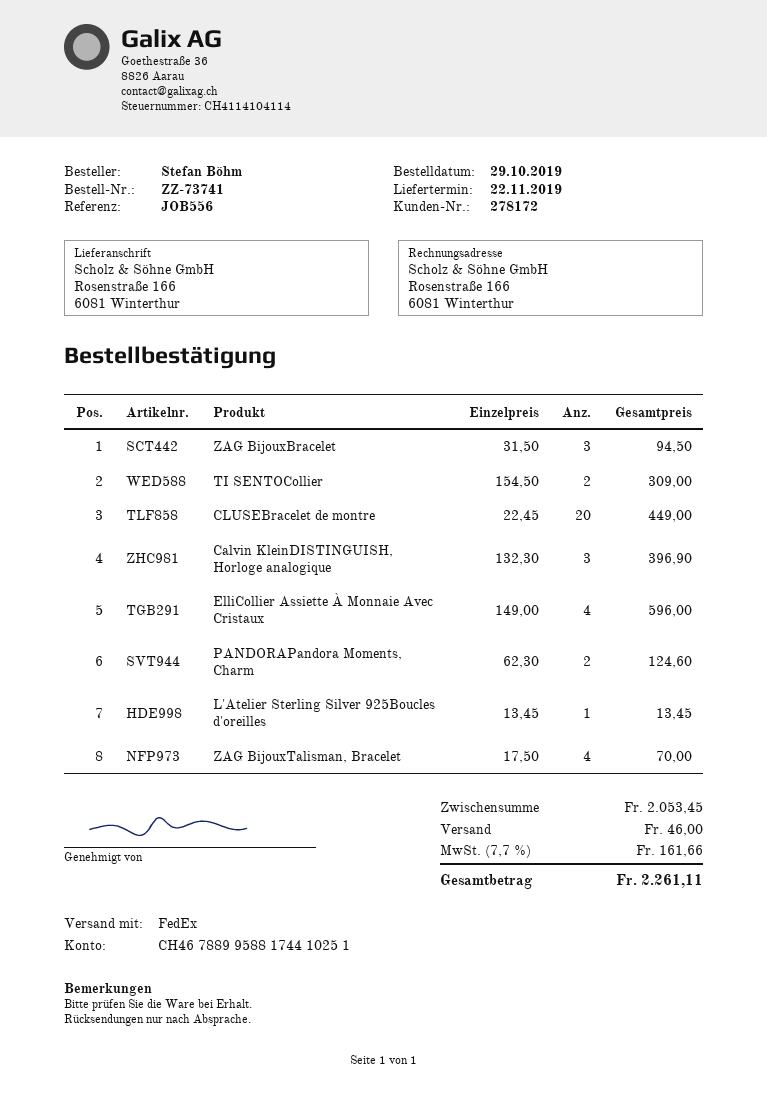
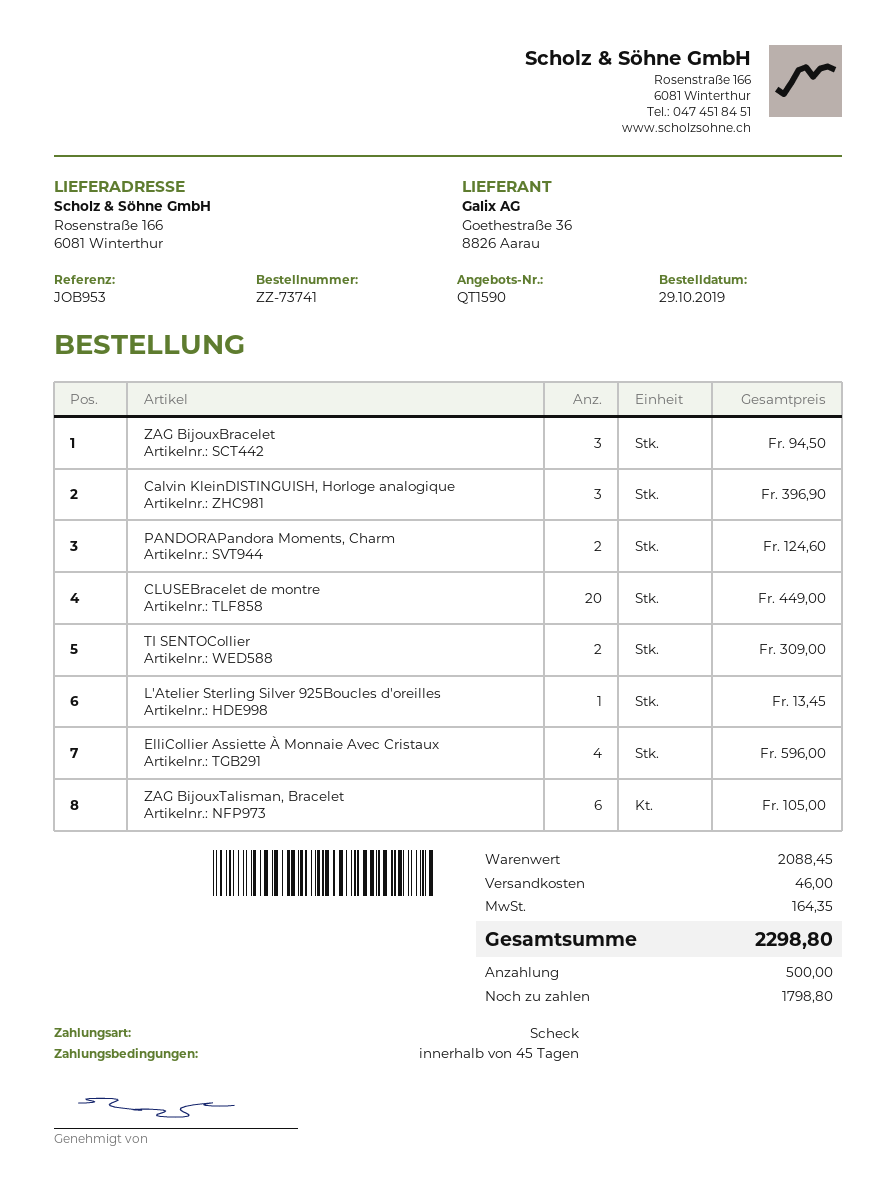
reference: JOB556 -> JOB953
ZAG BijouxTalisman, Bracelet: 4 for 70.00 -> 6 for 105.00
subtotal: 2053.45 -> 2088.45
tax: 161.66 -> 164.35
total: 2261.11 -> 2298.80

